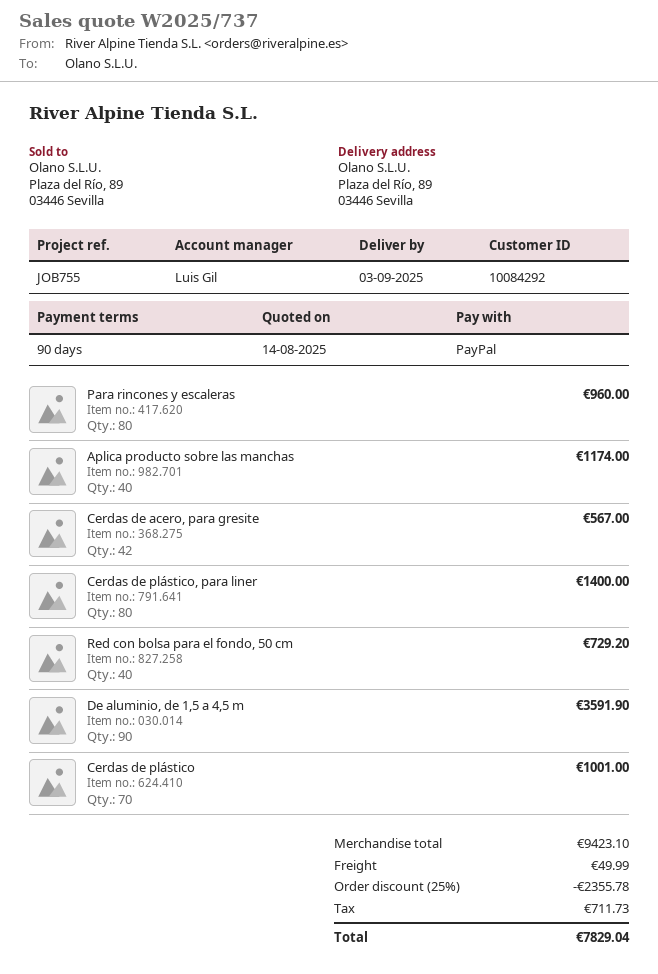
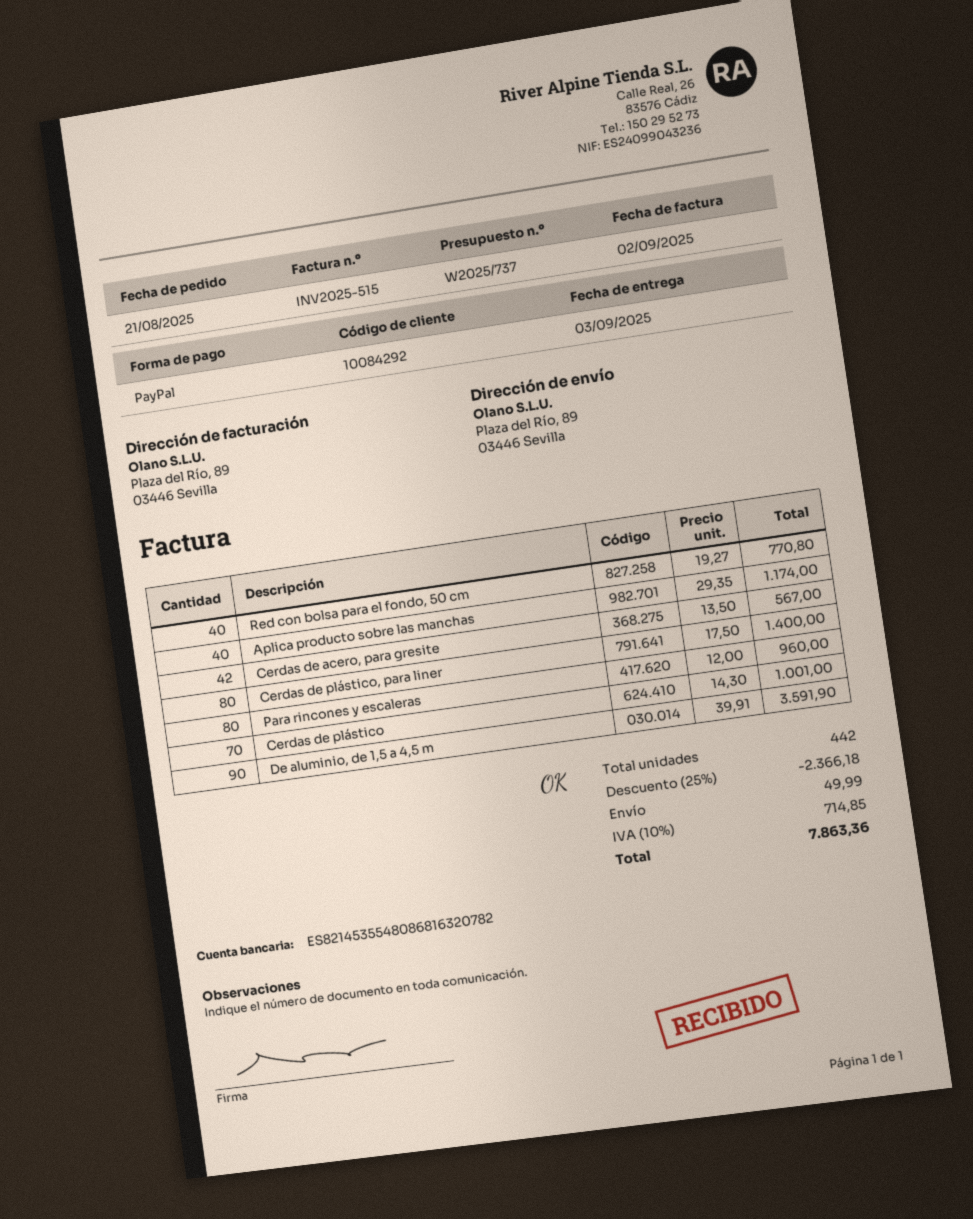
Red con bolsa para el fondo, 50 cm: 40 for 729.20 -> 40 for 770.80
discount: 25% = 2355.78 -> 25% = 2366.18
tax: 711.73 -> 714.85
total: 7829.04 -> 7863.36

